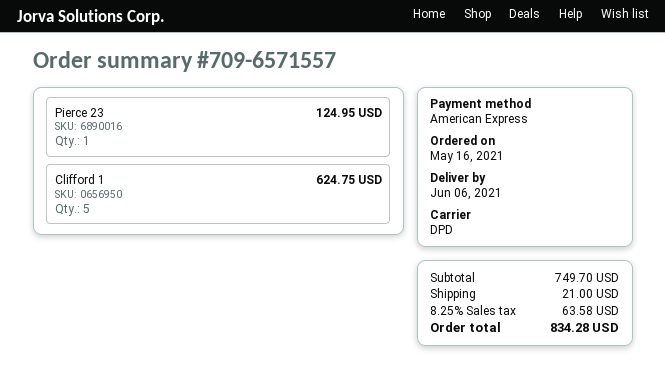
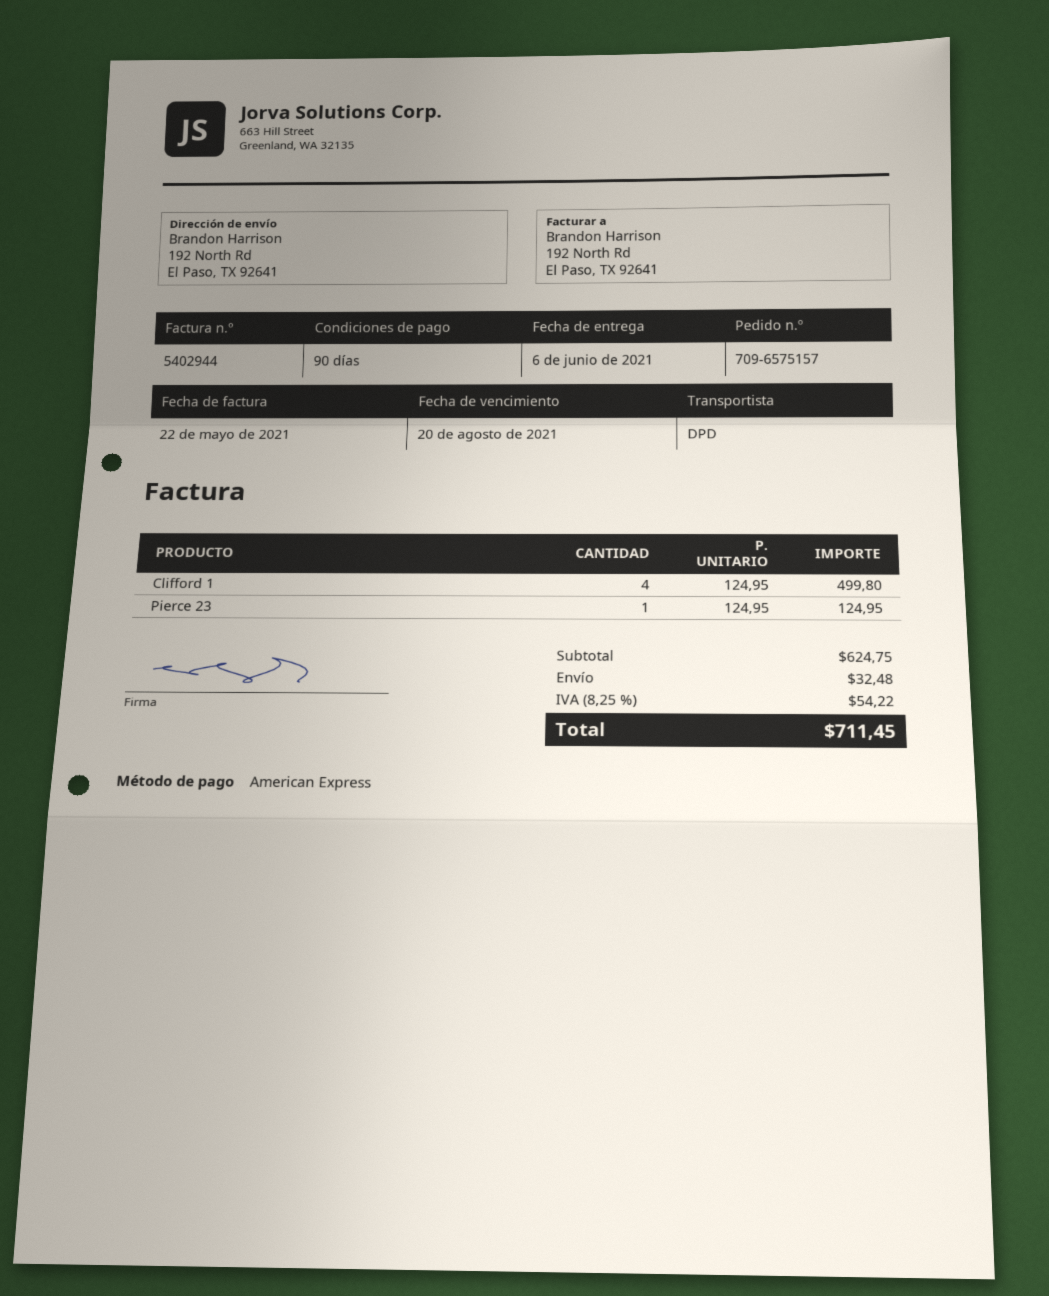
order number: 709-6571557 -> 709-6575157
Clifford 1: 5 for 624.75 -> 4 for 499.80
subtotal: 749.70 -> 624.75
shipping: 21.00 -> 32.48
tax: 8.25% = 63.58 -> 8.25% = 54.22
total: 834.28 -> 711.45

